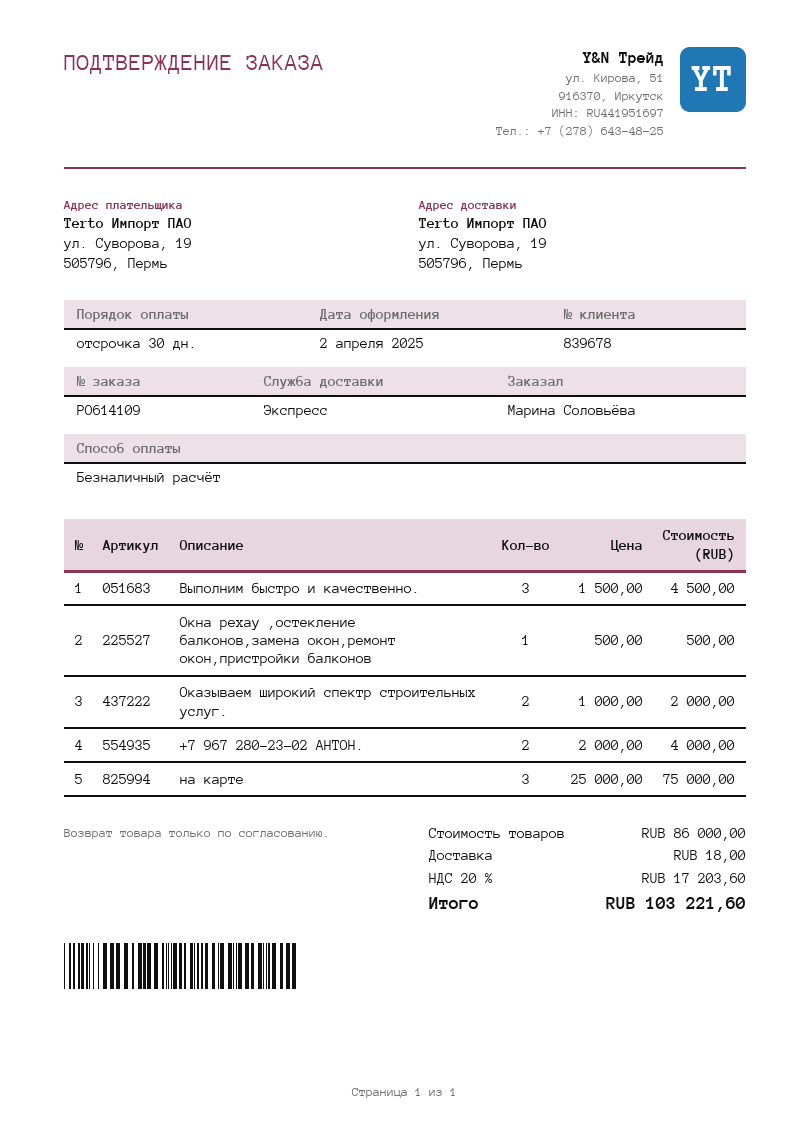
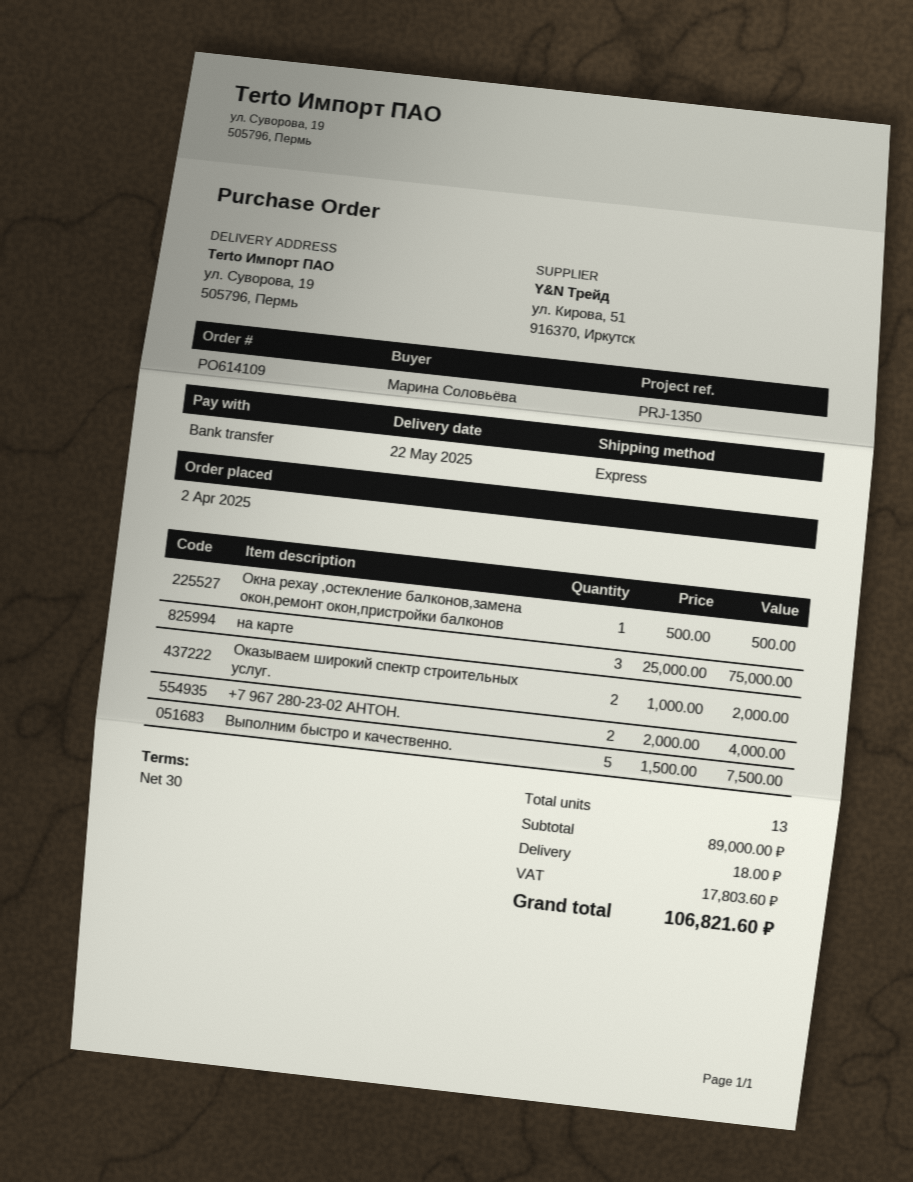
Выполним быстро и качественно.: 3 x 1500.00 = 4500.00 -> 5 x 1500.00 = 7500.00
subtotal: 86000.00 -> 89000.00
tax: 17203.60 -> 17803.60
total: 103221.60 -> 106821.60

